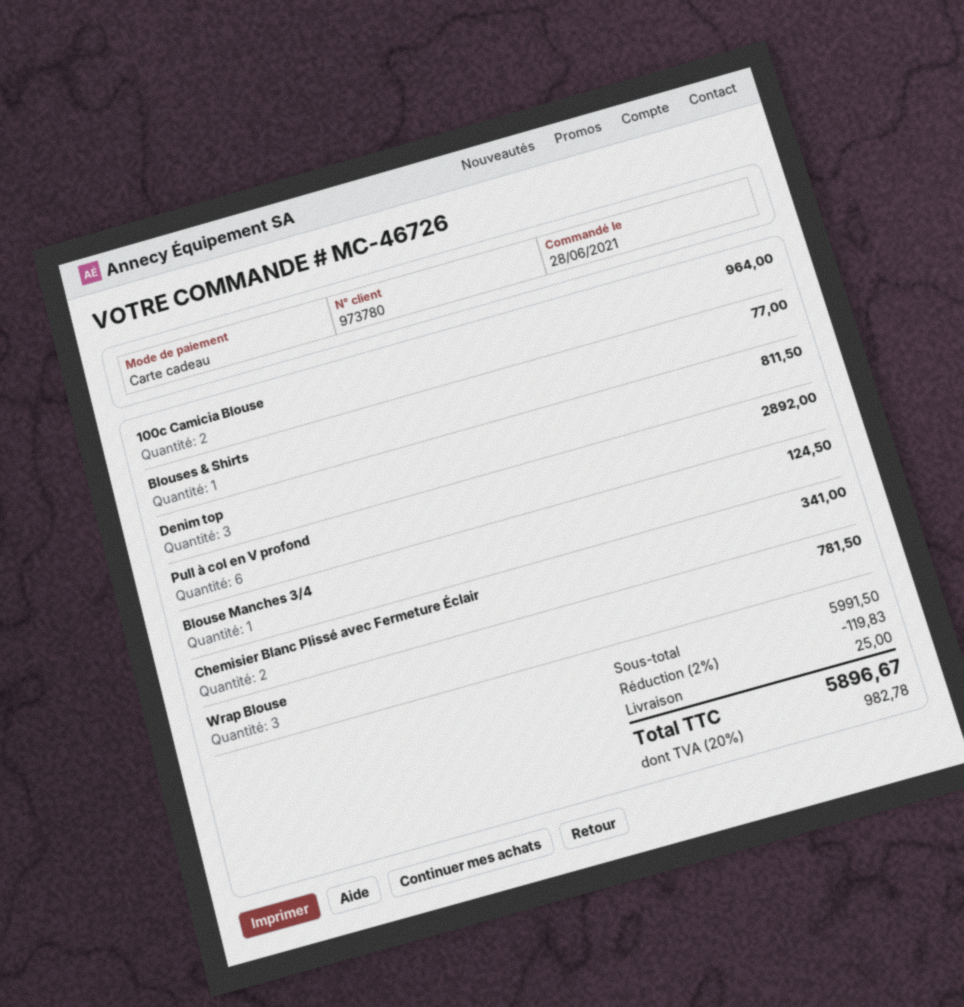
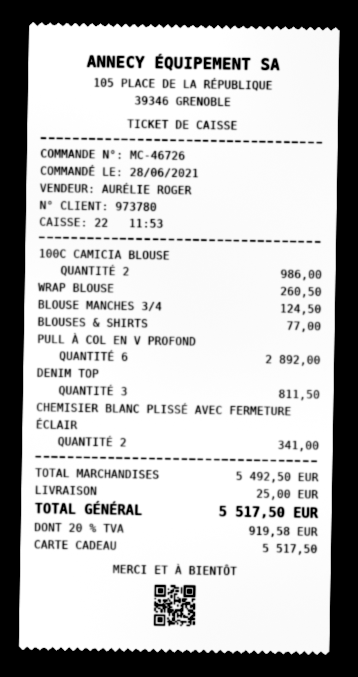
100c Camicia Blouse: 2 for 964.00 -> 2 for 986.00
Wrap Blouse: 3 for 781.50 -> 1 for 260.50
subtotal: 5991.50 -> 5492.50
discount: 2% = 119.83 -> none
tax: 20% = 982.78 -> 20% = 919.58
total: 5896.67 -> 5517.50

